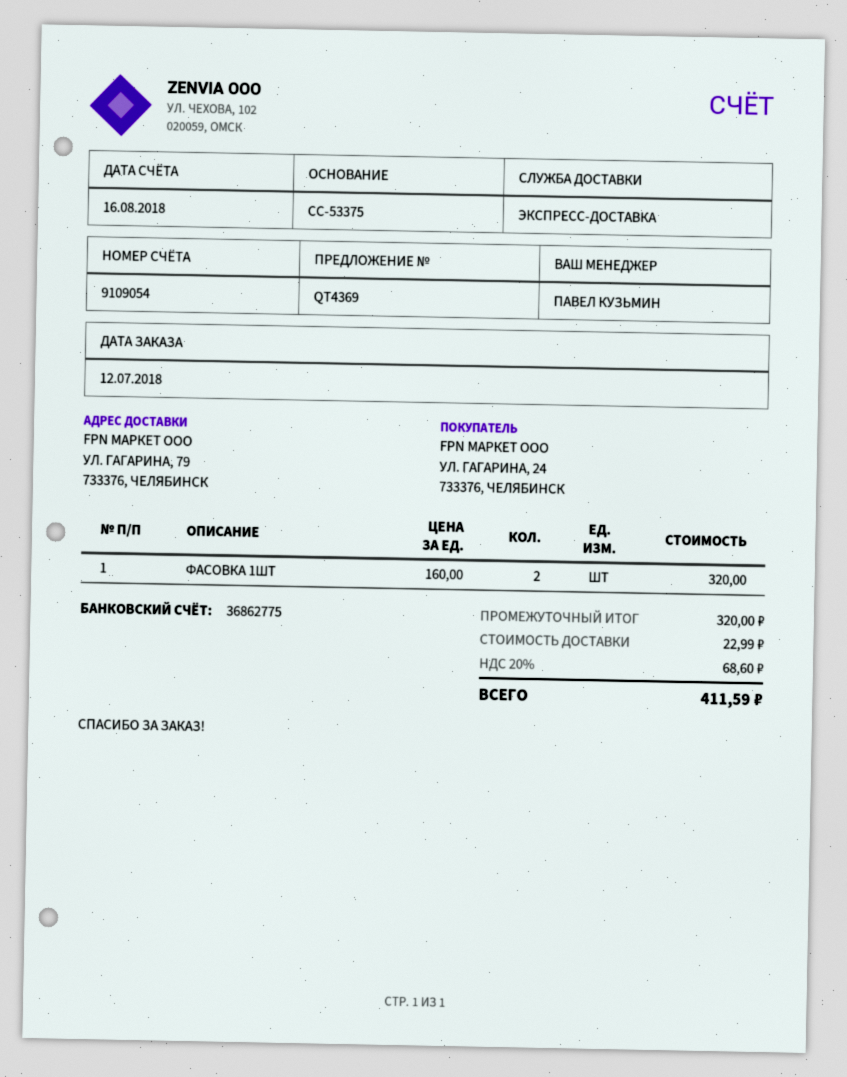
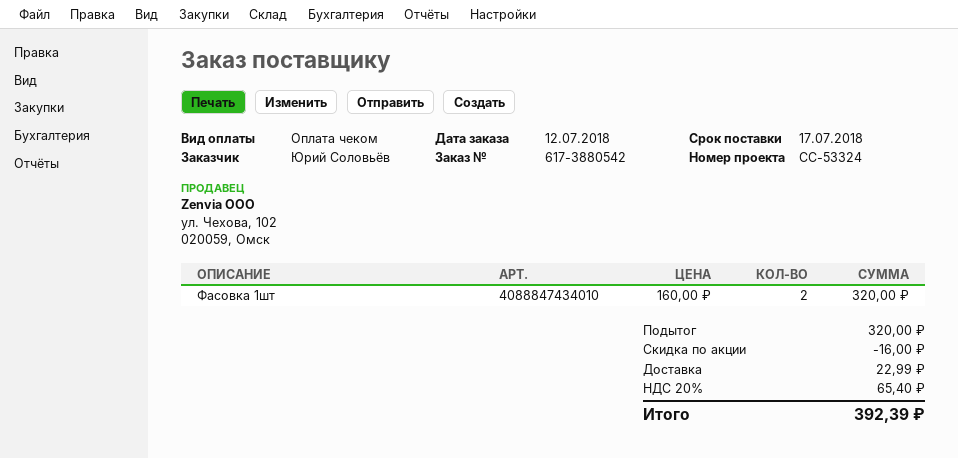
reference: CC-53375 -> CC-53324
discount: none -> 16.00
tax: 20% = 68.60 -> 20% = 65.40
total: 411.59 -> 392.39

